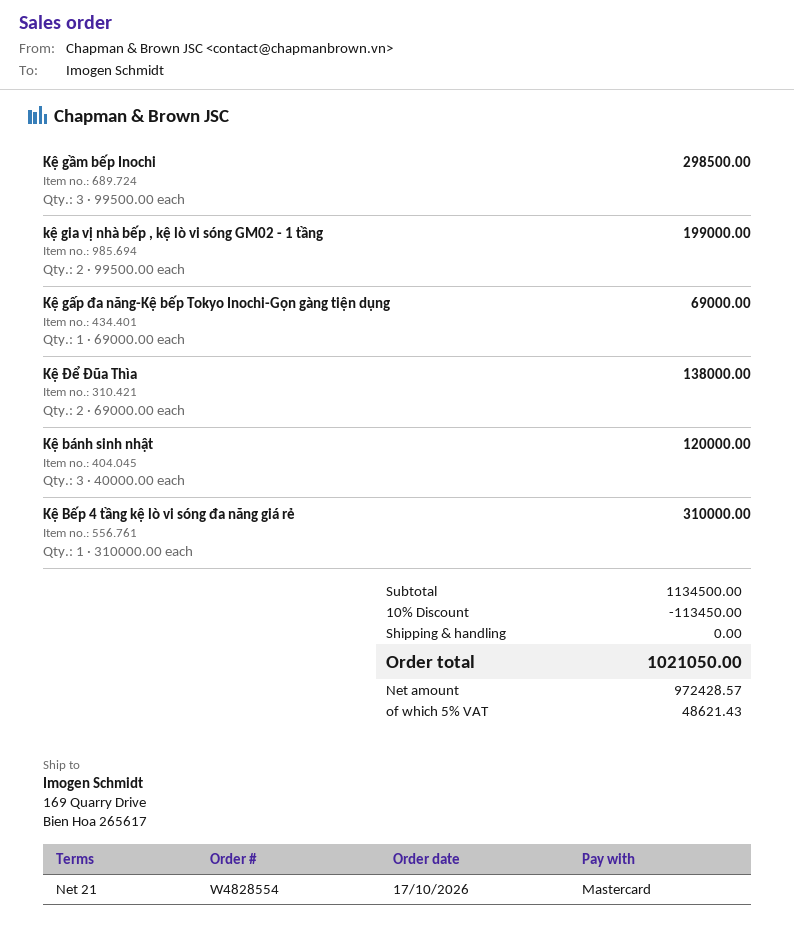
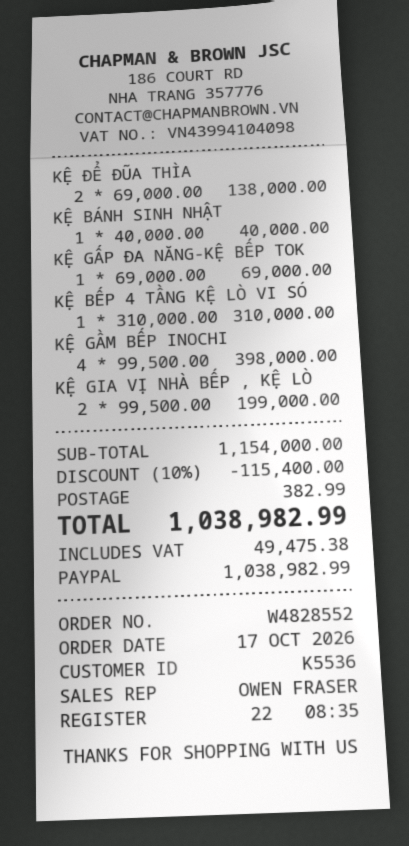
order number: W4828554 -> W4828552
payment method: Mastercard -> PayPal
Kệ gầm bếp Inochi: 3 x 99500.00 = 298500.00 -> 4 x 99500.00 = 398000.00
Kệ bánh sinh nhật: 3 x 40000.00 = 120000.00 -> 1 x 40000.00 = 40000.00
subtotal: 1134500.00 -> 1154000.00
discount: 10% = 113450.00 -> 10% = 115400.00
shipping: 0.00 -> 382.99
tax: 48621.43 -> 49475.38
total: 1021050.00 -> 1038982.99

